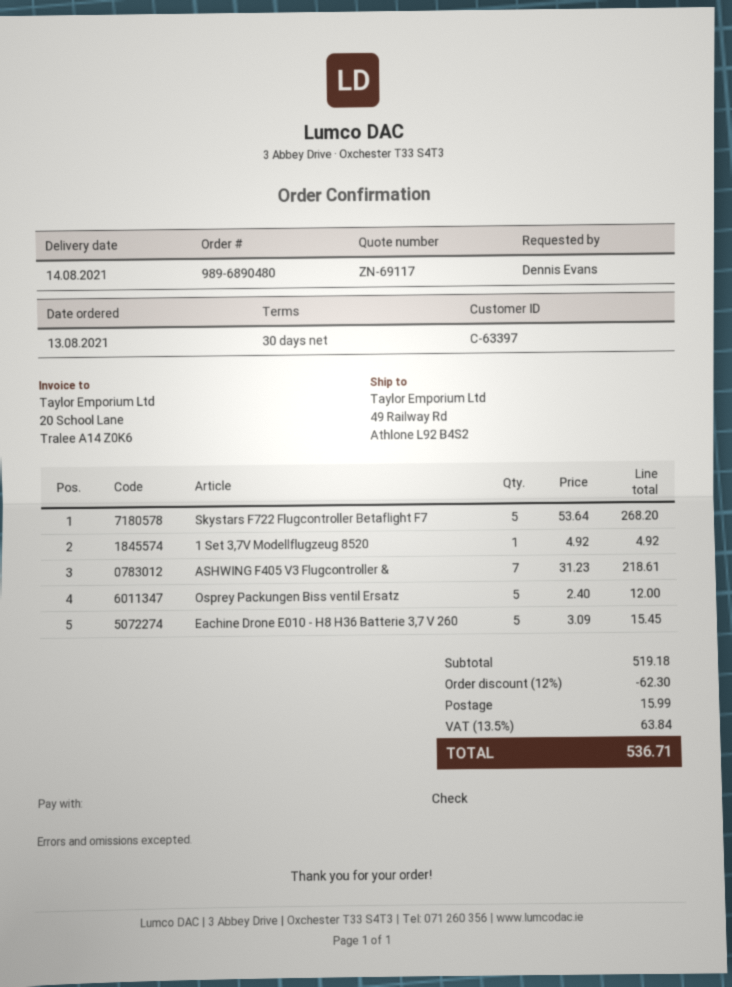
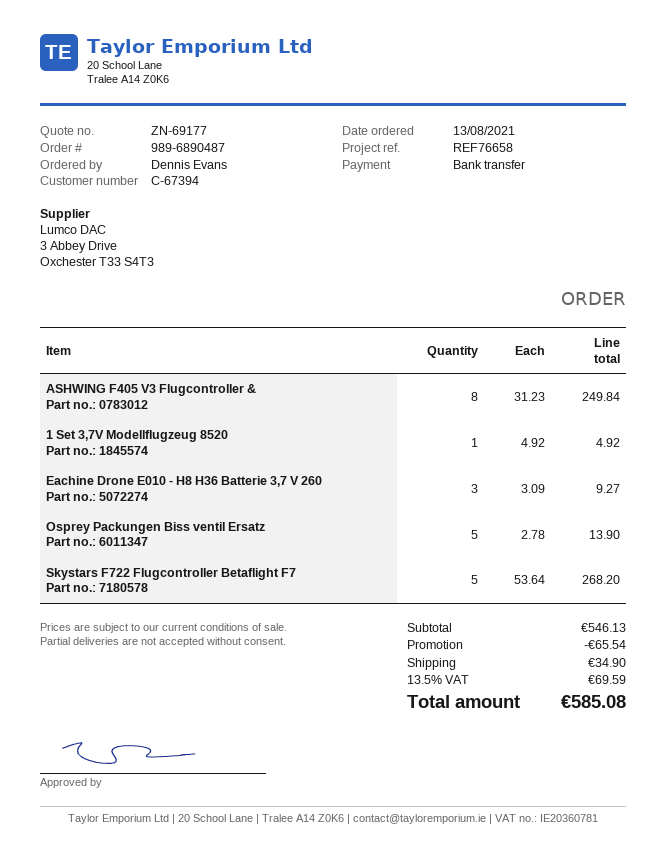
quote number: ZN-69117 -> ZN-69177
order number: 989-6890480 -> 989-6890487
customer number: C-63397 -> C-67394
payment method: cheque -> bank transfer
ASHWING F405 V3 Flugcontroller &: 7 x 31.23 = 218.61 -> 8 x 31.23 = 249.84
Osprey Packungen Biss ventil Ersatz: 5 x 2.40 = 12.00 -> 5 x 2.78 = 13.90
Eachine Drone E010 - H8 H36 Batterie 3,7 V 260: 5 x 3.09 = 15.45 -> 3 x 3.09 = 9.27
subtotal: 519.18 -> 546.13
discount: 62.30 -> 65.54
shipping: 15.99 -> 34.90
tax: 13.5% = 63.84 -> 13.5% = 69.59
total: 536.71 -> 585.08

